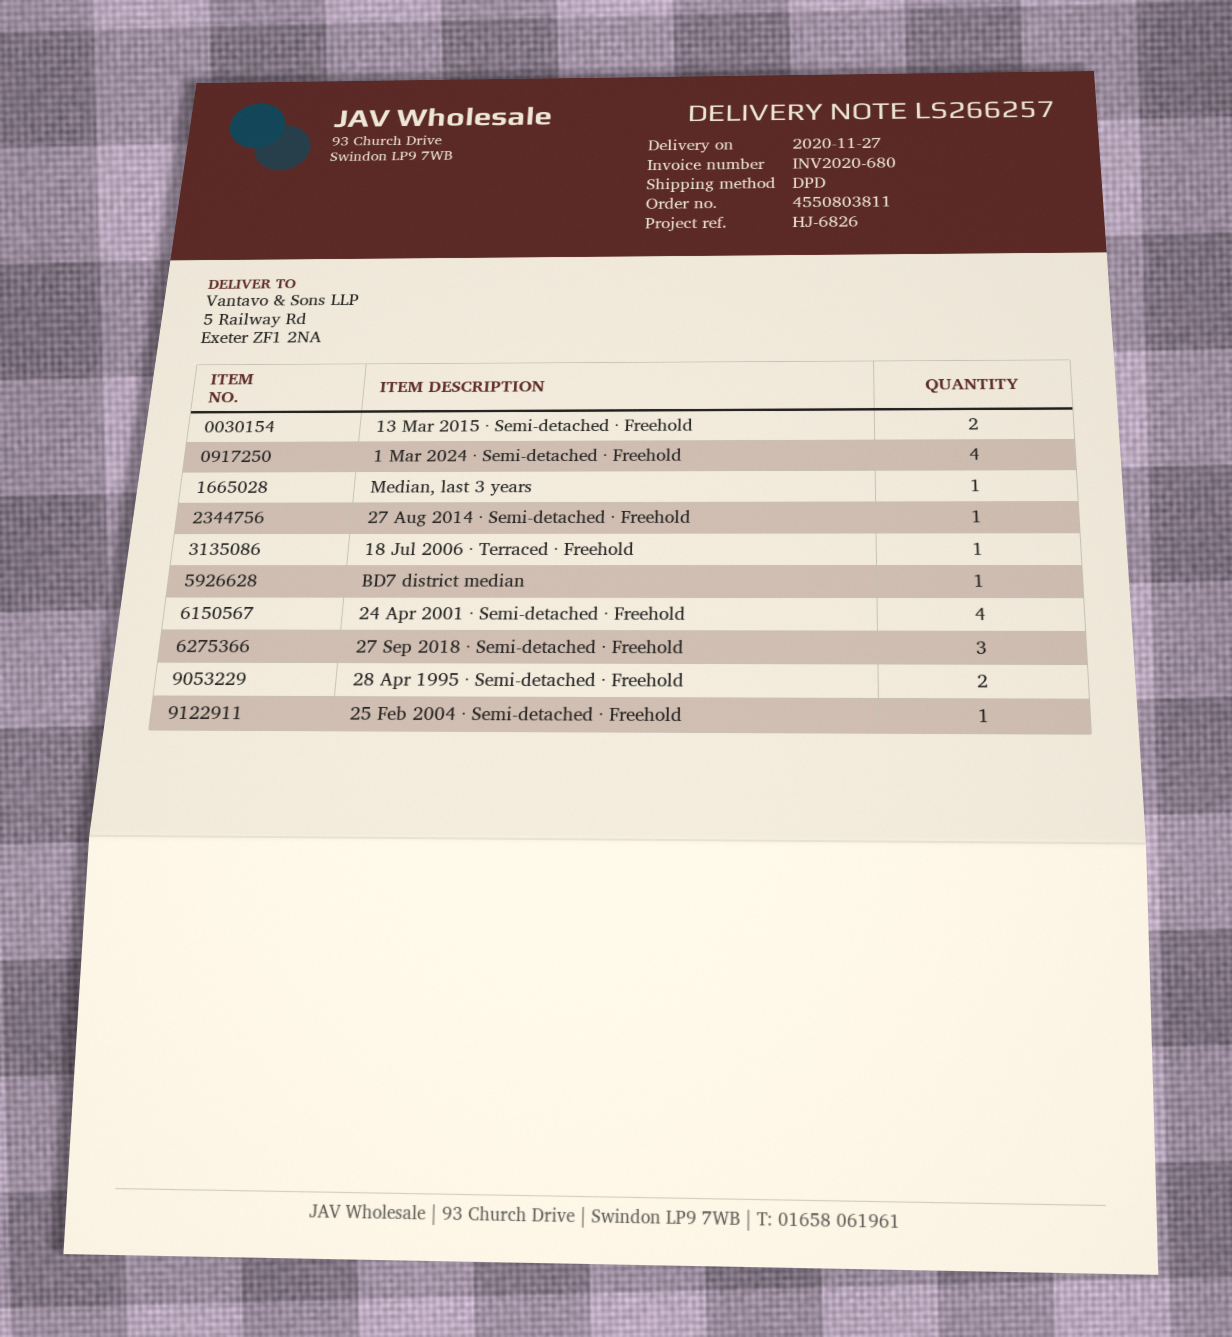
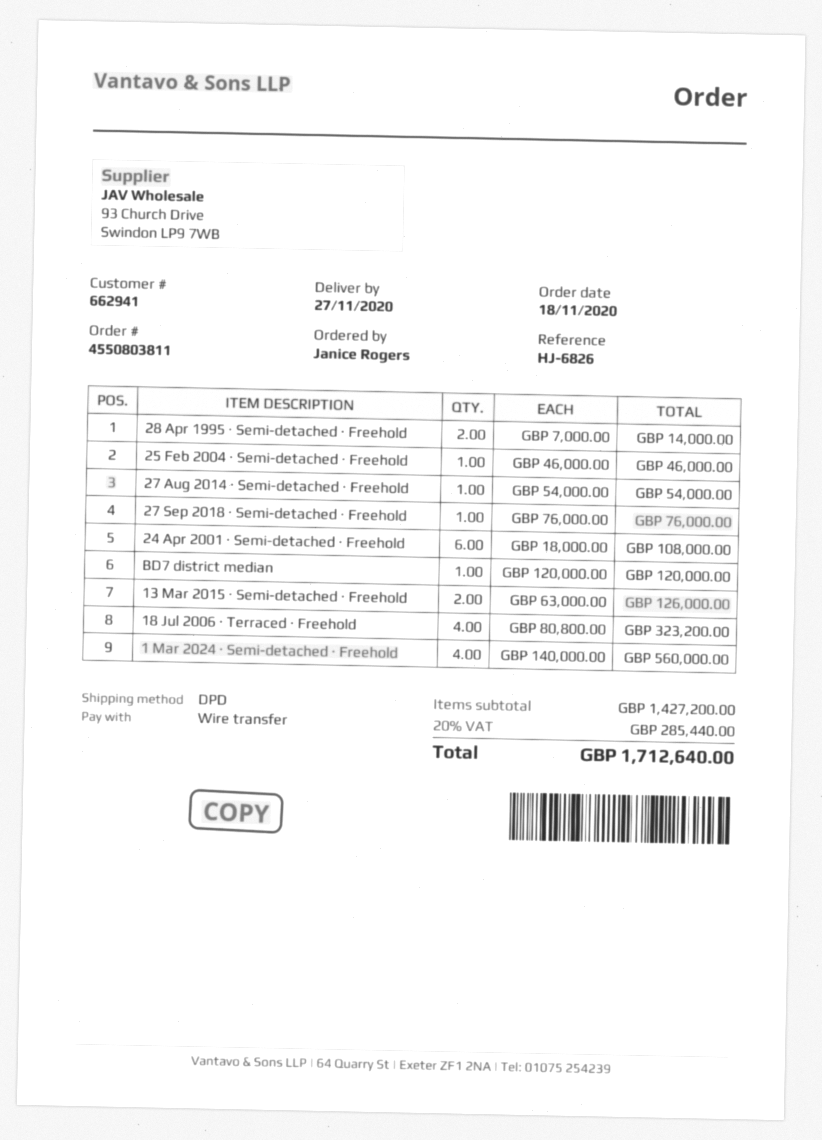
Median, last 3 years: 1 -> none
18 Jul 2006 · Terraced · Freehold: 1 -> 4
24 Apr 2001 · Semi-detached · Freehold: 4 -> 6
27 Sep 2018 · Semi-detached · Freehold: 3 -> 1

